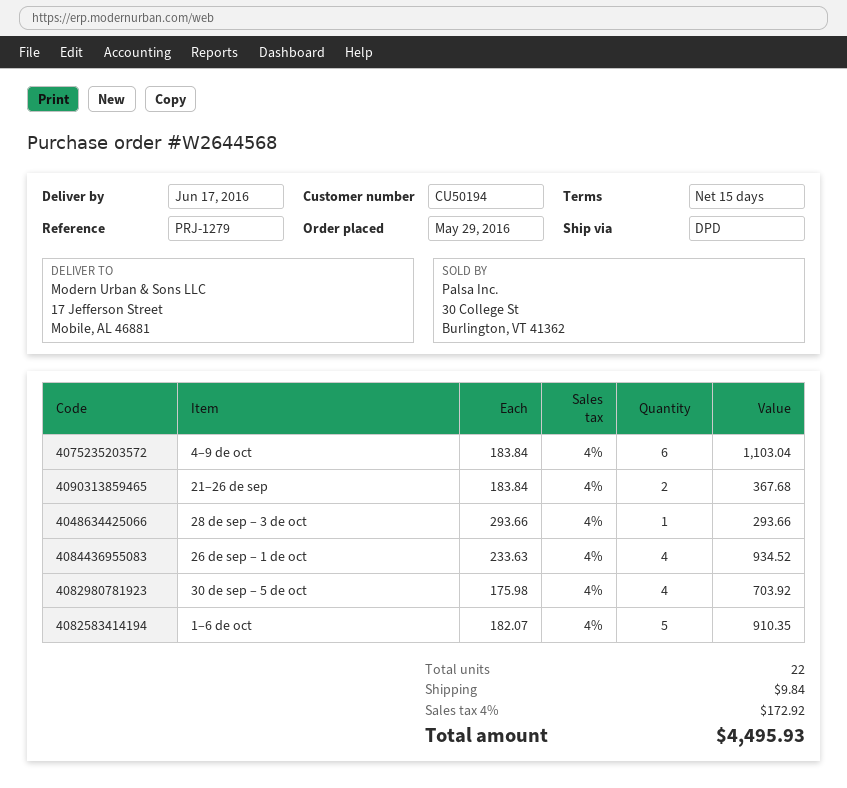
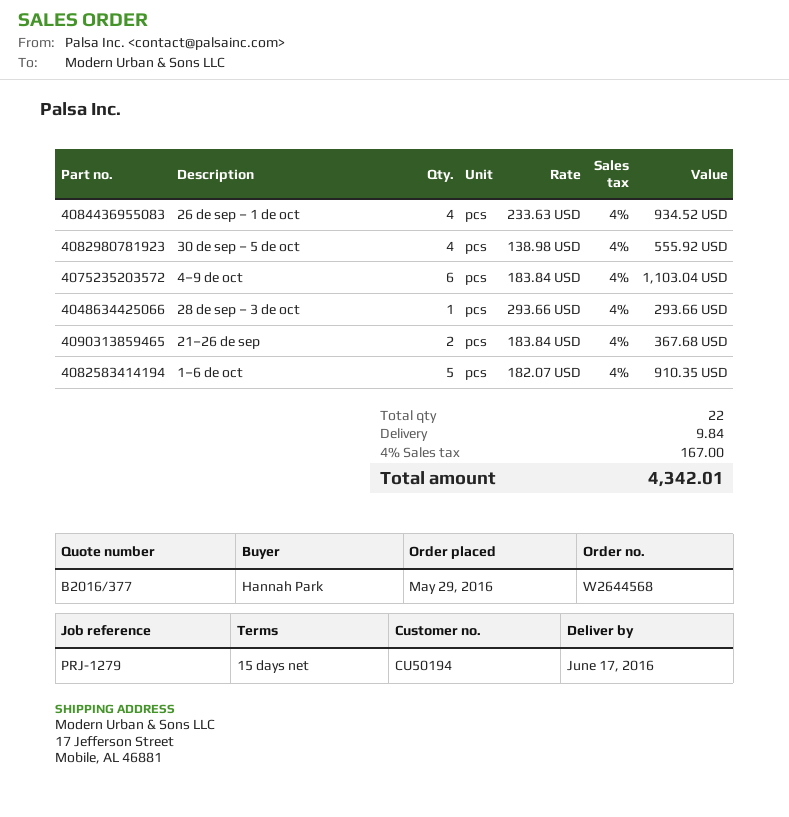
30 de sep – 5 de oct: 4 x 175.98 = 703.92 -> 4 x 138.98 = 555.92
tax: 4% = 172.92 -> 4% = 167.00
total: 4495.93 -> 4342.01

